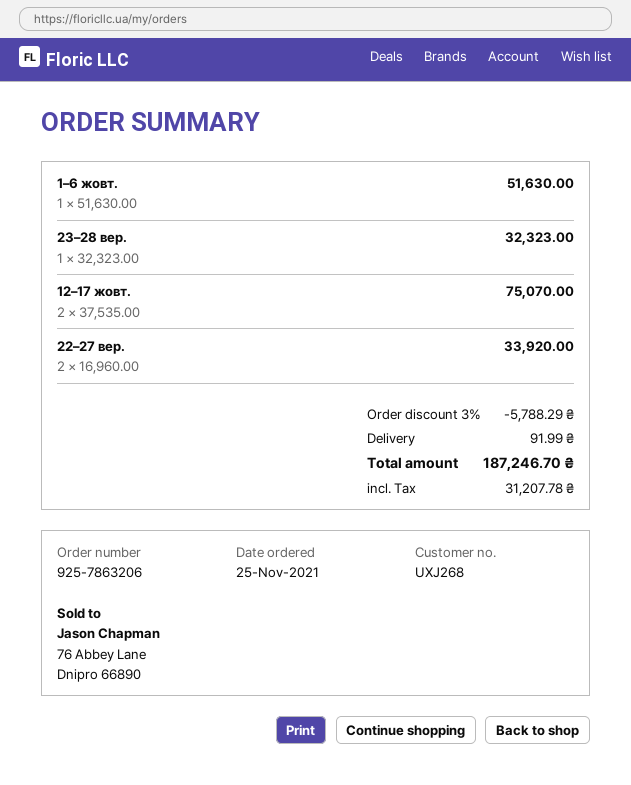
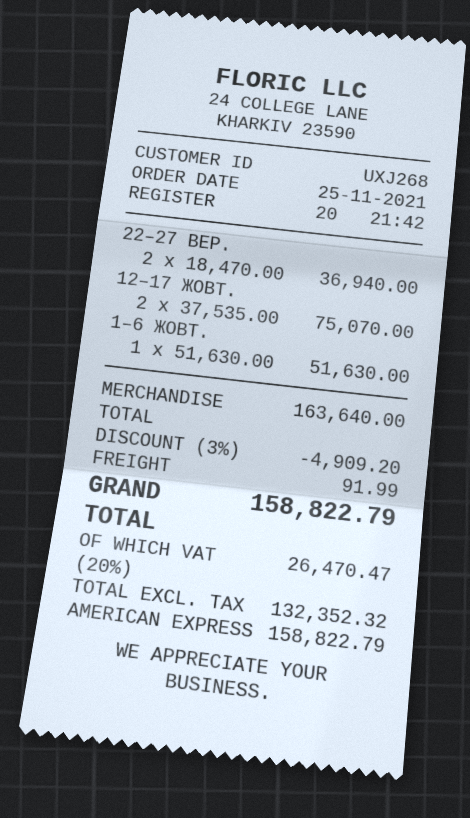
23–28 вер.: 1 x 32323.00 = 32323.00 -> none
22–27 вер.: 2 x 16960.00 = 33920.00 -> 2 x 18470.00 = 36940.00
discount: 3% = 5788.29 -> 3% = 4909.20
tax: 31207.78 -> 26470.47
total: 187246.70 -> 158822.79

